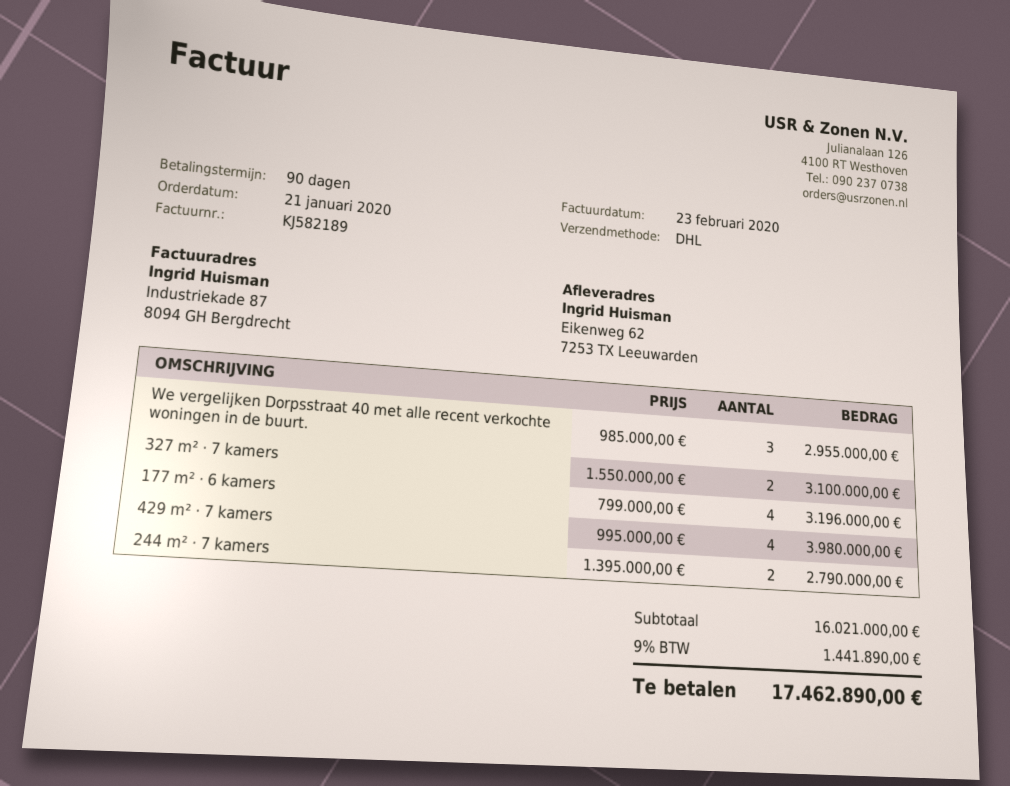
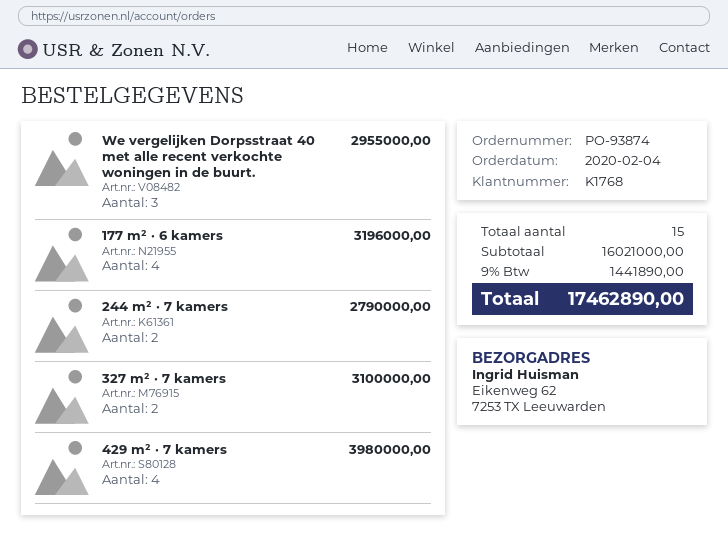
order date: 2020-01-21 -> 2020-02-04

